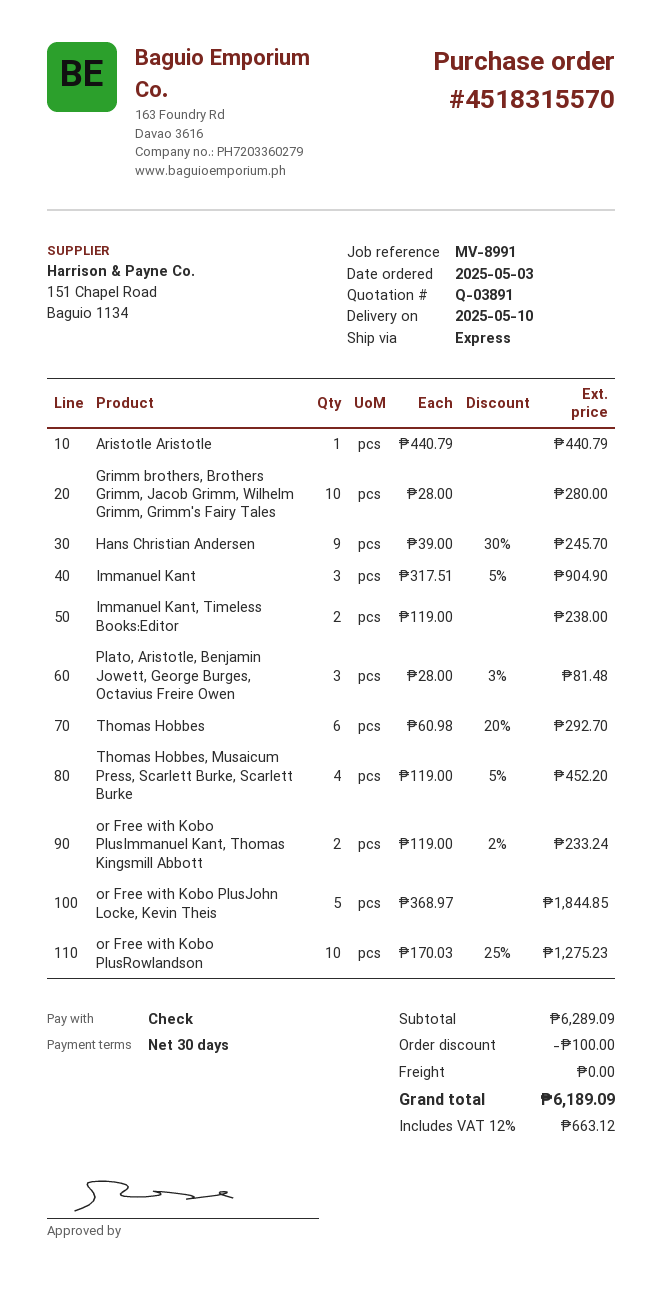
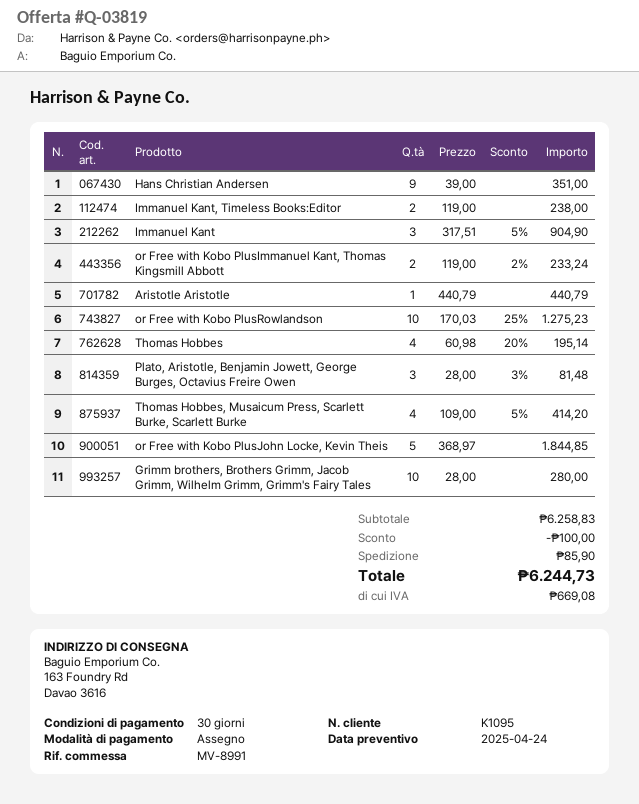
quote number: Q-03891 -> Q-03819
Hans Christian Andersen: 9 x 39.00 - 30% = 245.70 -> 9 x 39.00 = 351.00
Thomas Hobbes: 6 x 60.98 - 20% = 292.70 -> 4 x 60.98 - 20% = 195.14
Thomas Hobbes, Musaicum Press, Scarlett Burke, Scarlett Burke: 4 x 119.00 - 5% = 452.20 -> 4 x 109.00 - 5% = 414.20
subtotal: 6289.09 -> 6258.83
shipping: 0.00 -> 85.90
tax: 663.12 -> 669.08
total: 6189.09 -> 6244.73

